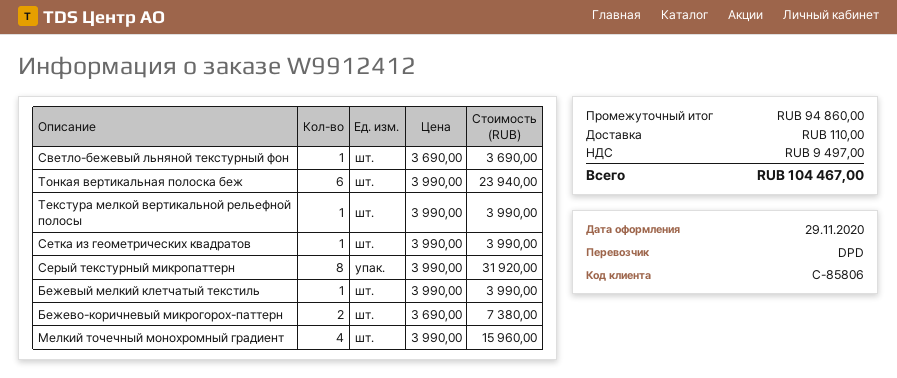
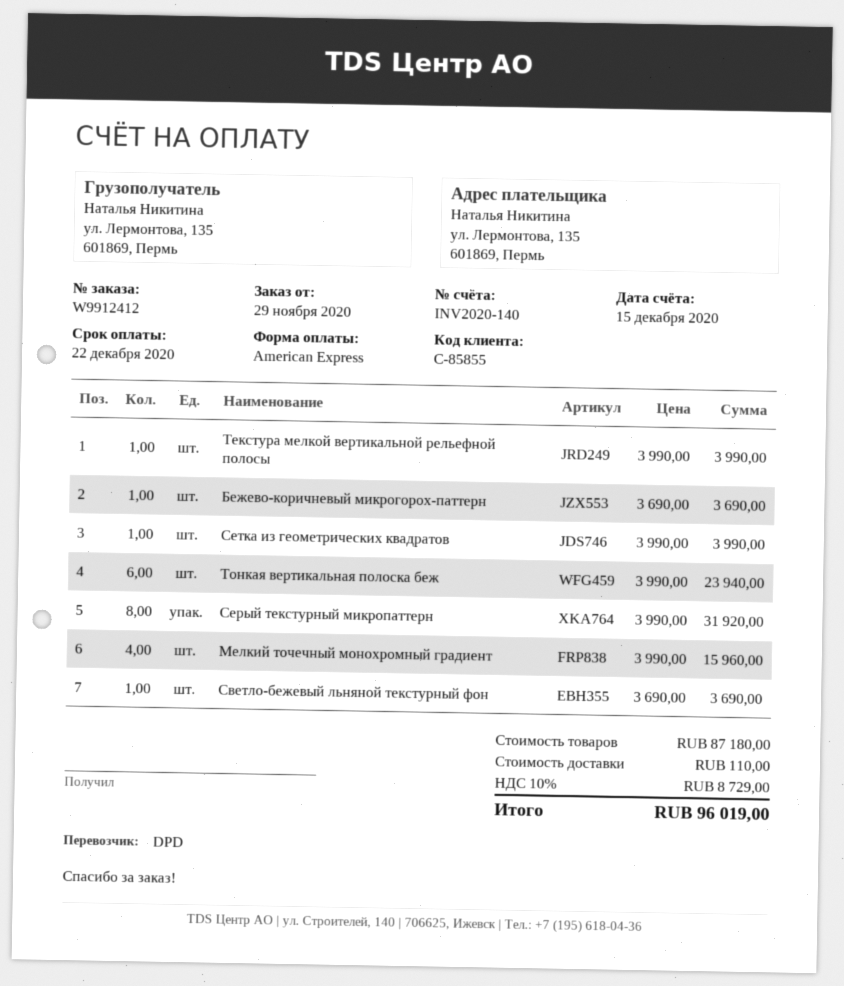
customer number: C-85806 -> C-85855
Бежевый мелкий клетчатый текстиль: 1 x 3990.00 = 3990.00 -> none
Бежево-коричневый микрогорох-паттерн: 2 x 3690.00 = 7380.00 -> 1 x 3690.00 = 3690.00
subtotal: 94860.00 -> 87180.00
tax: 9497.00 -> 8729.00
total: 104467.00 -> 96019.00

